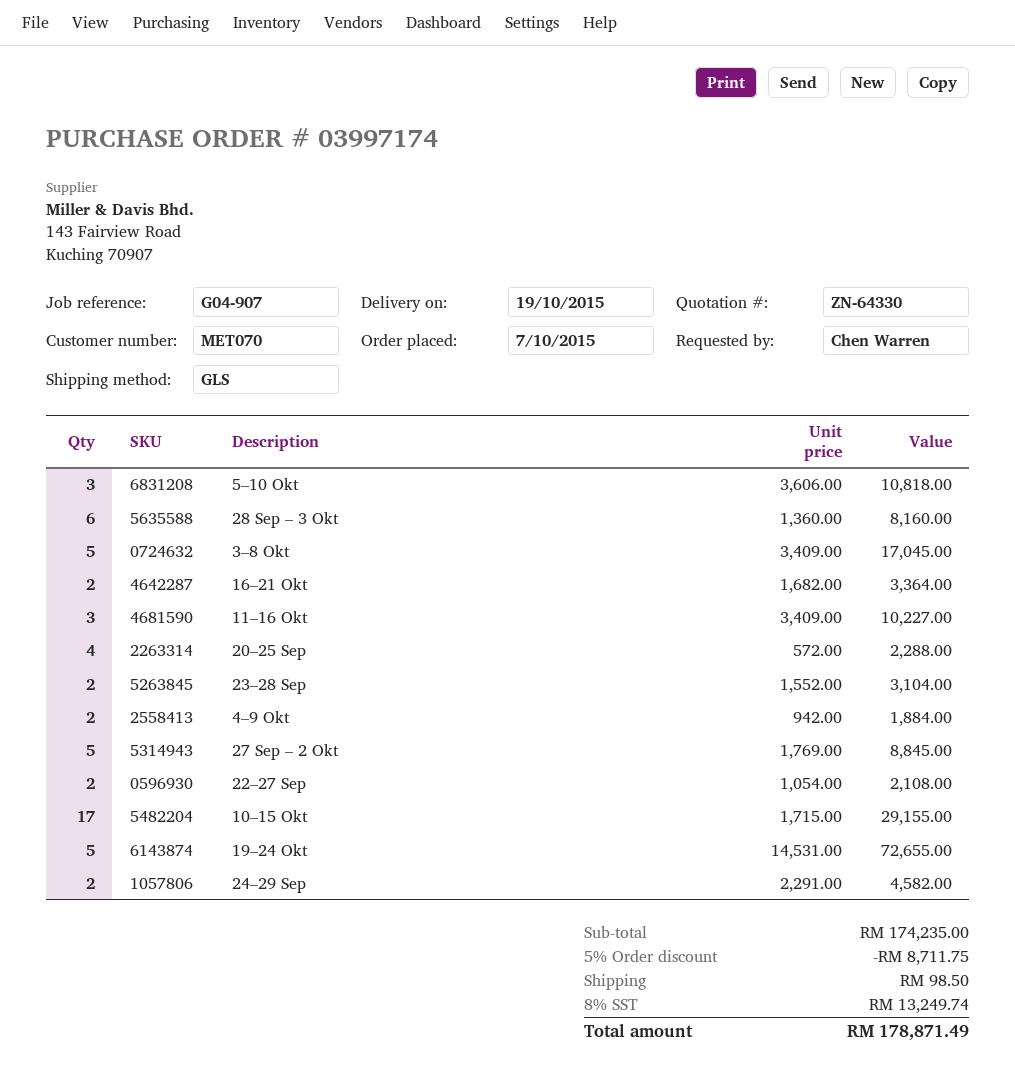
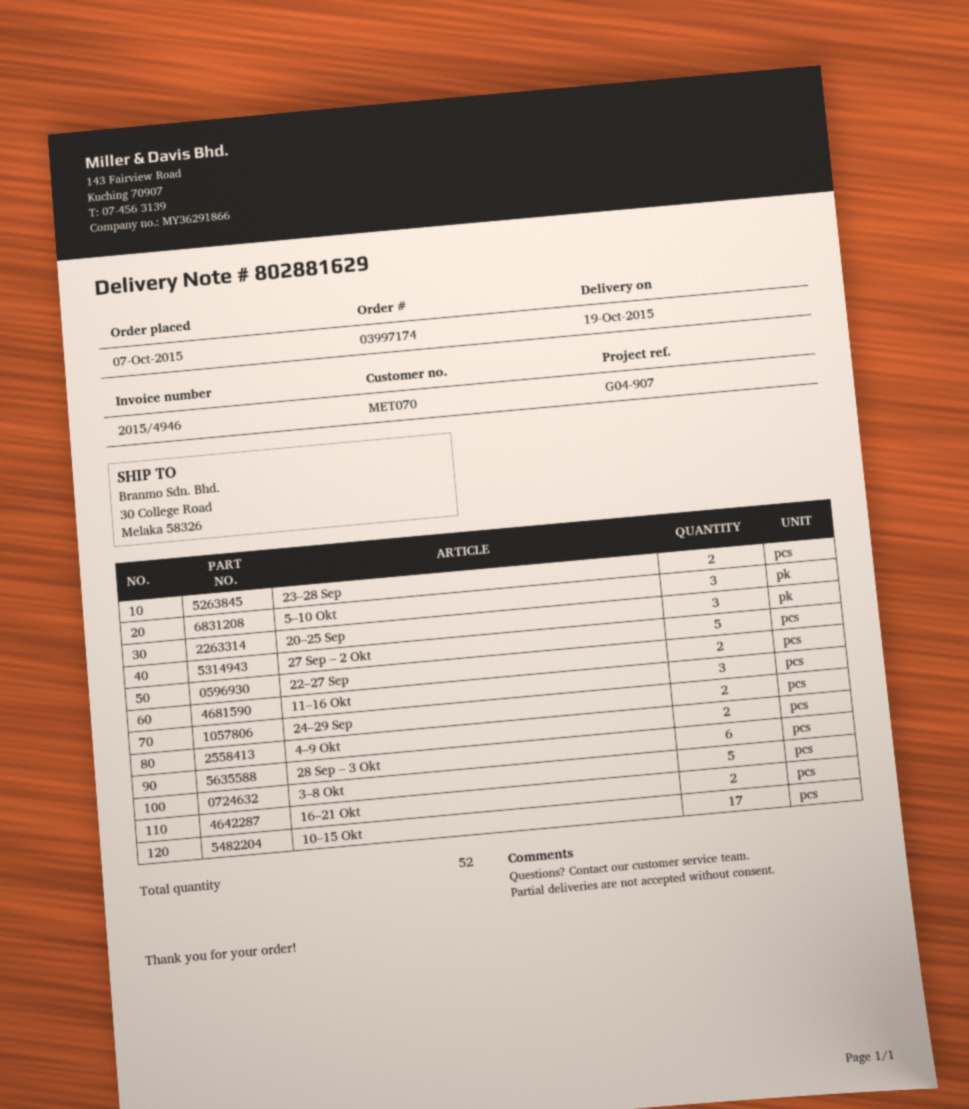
20–25 Sep: 4 -> 3
19–24 Okt: 5 -> none

